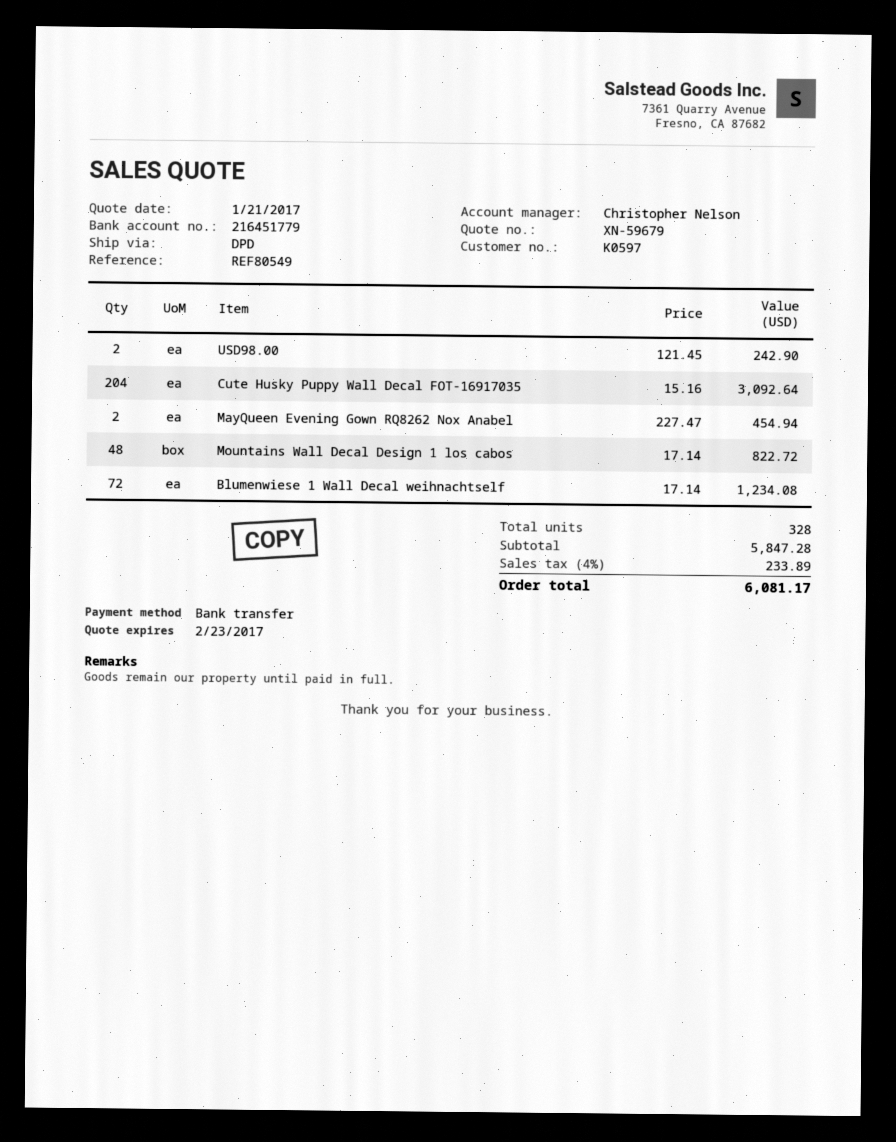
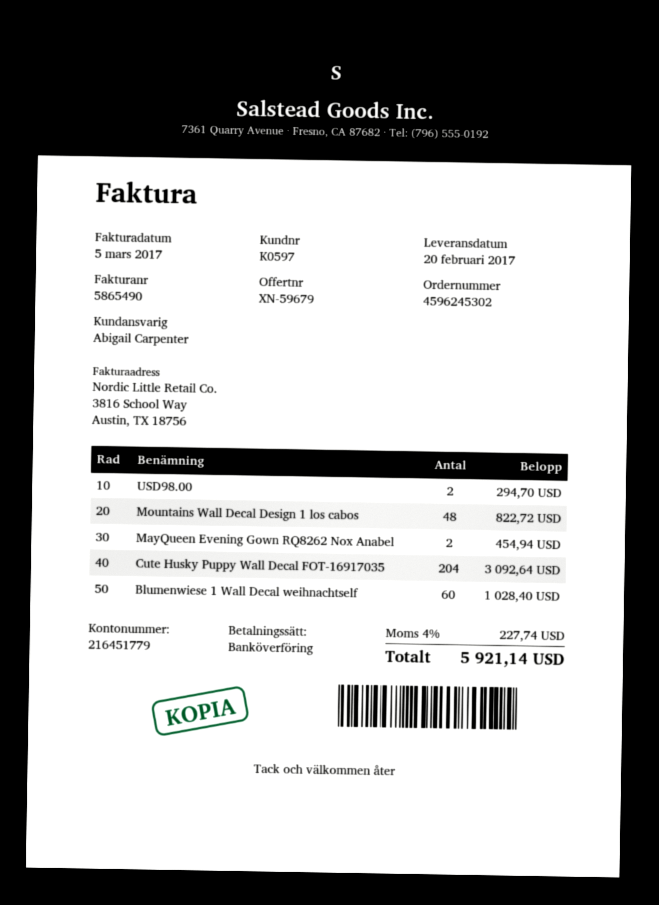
sales rep: Christopher Nelson -> Abigail Carpenter
USD98.00: 2 for 242.90 -> 2 for 294.70
Blumenwiese 1 Wall Decal weihnachtself: 72 for 1234.08 -> 60 for 1028.40
tax: 4% = 233.89 -> 4% = 227.74
total: 6081.17 -> 5921.14

